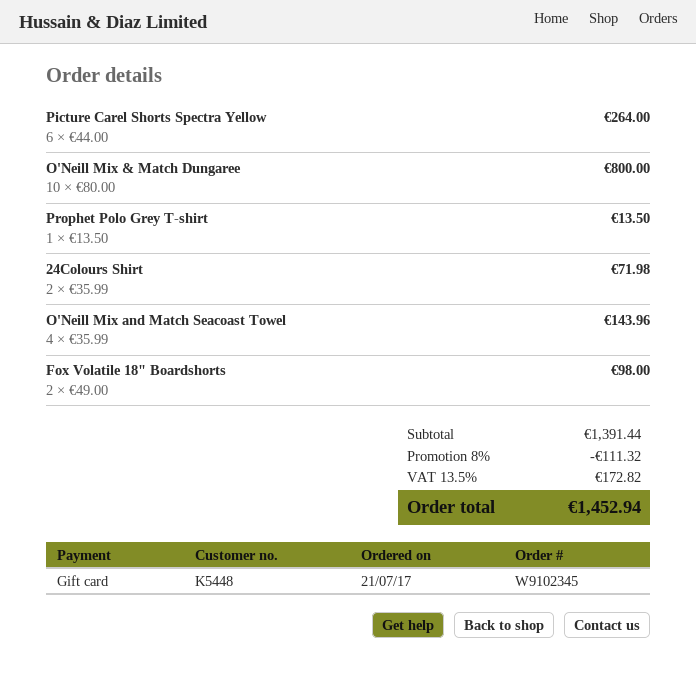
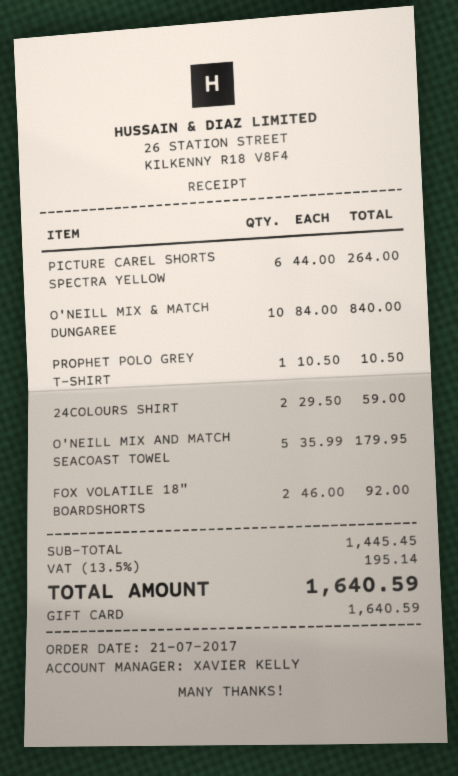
O'Neill Mix & Match Dungaree: 10 x 80.00 = 800.00 -> 10 x 84.00 = 840.00
Prophet Polo Grey T-shirt: 1 x 13.50 = 13.50 -> 1 x 10.50 = 10.50
24Colours Shirt: 2 x 35.99 = 71.98 -> 2 x 29.50 = 59.00
O'Neill Mix and Match Seacoast Towel: 4 x 35.99 = 143.96 -> 5 x 35.99 = 179.95
Fox Volatile 18" Boardshorts: 2 x 49.00 = 98.00 -> 2 x 46.00 = 92.00
subtotal: 1391.44 -> 1445.45
discount: 8% = 111.32 -> none
tax: 13.5% = 172.82 -> 13.5% = 195.14
total: 1452.94 -> 1640.59

